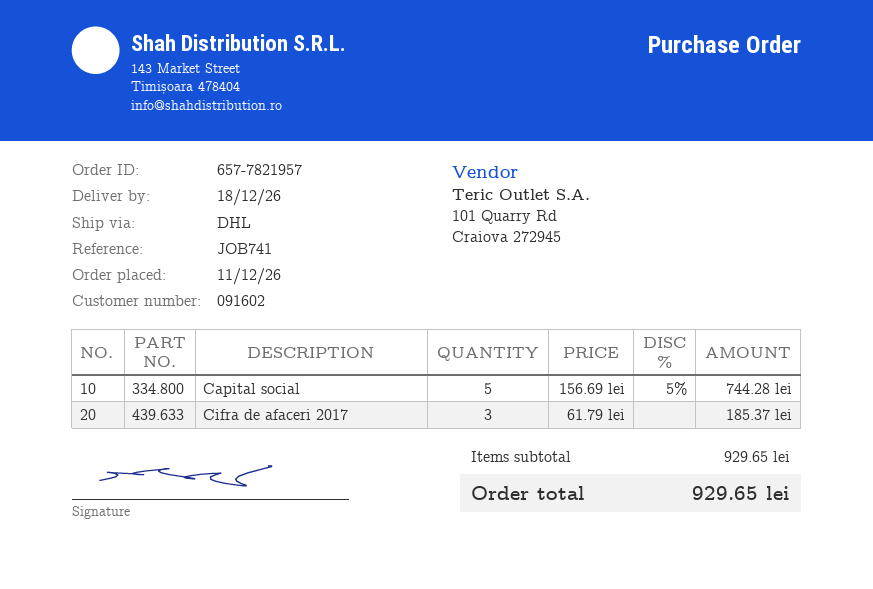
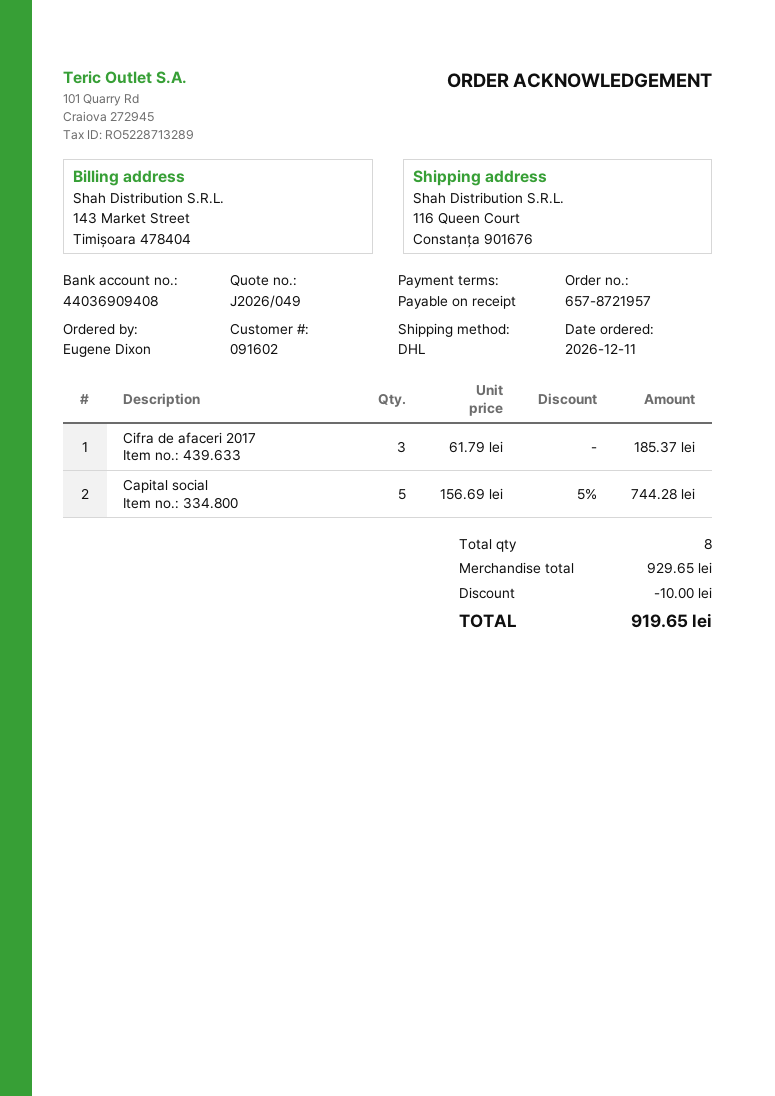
order number: 657-7821957 -> 657-8721957
discount: none -> 10.00
total: 929.65 -> 919.65

